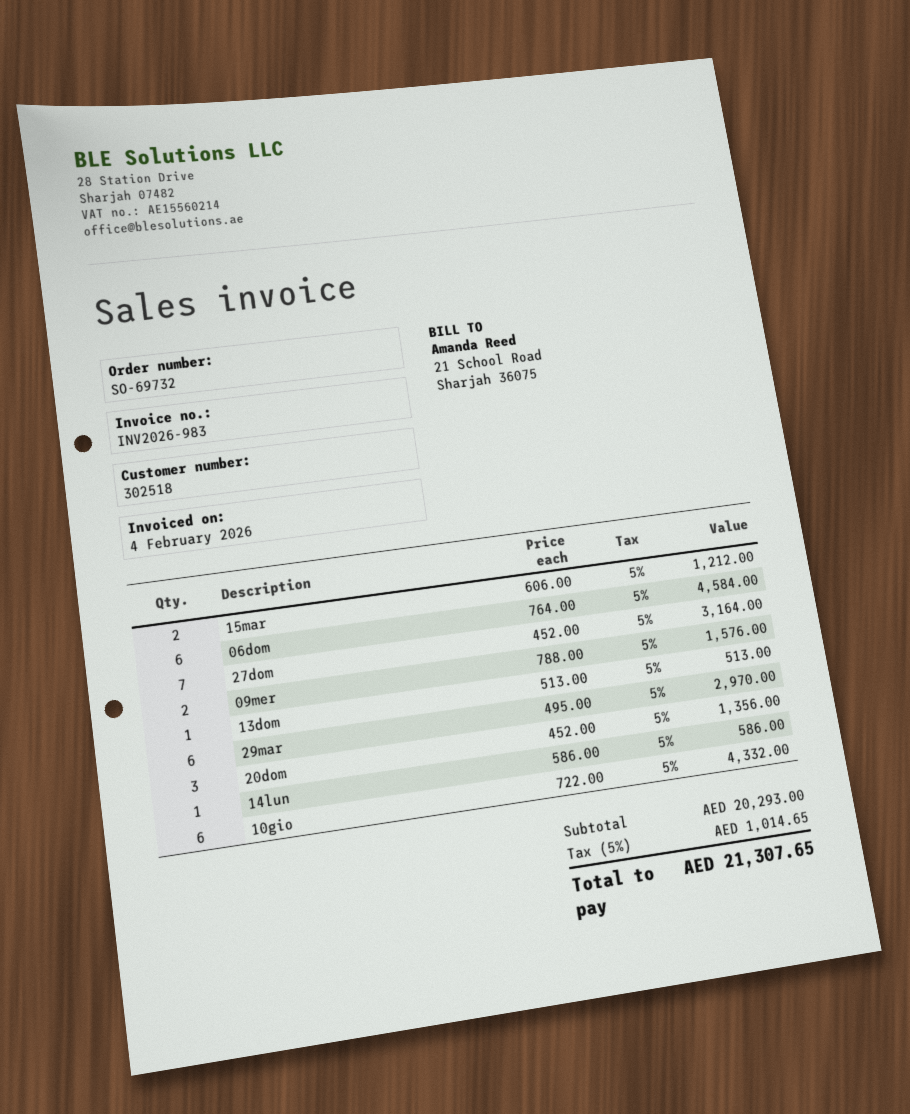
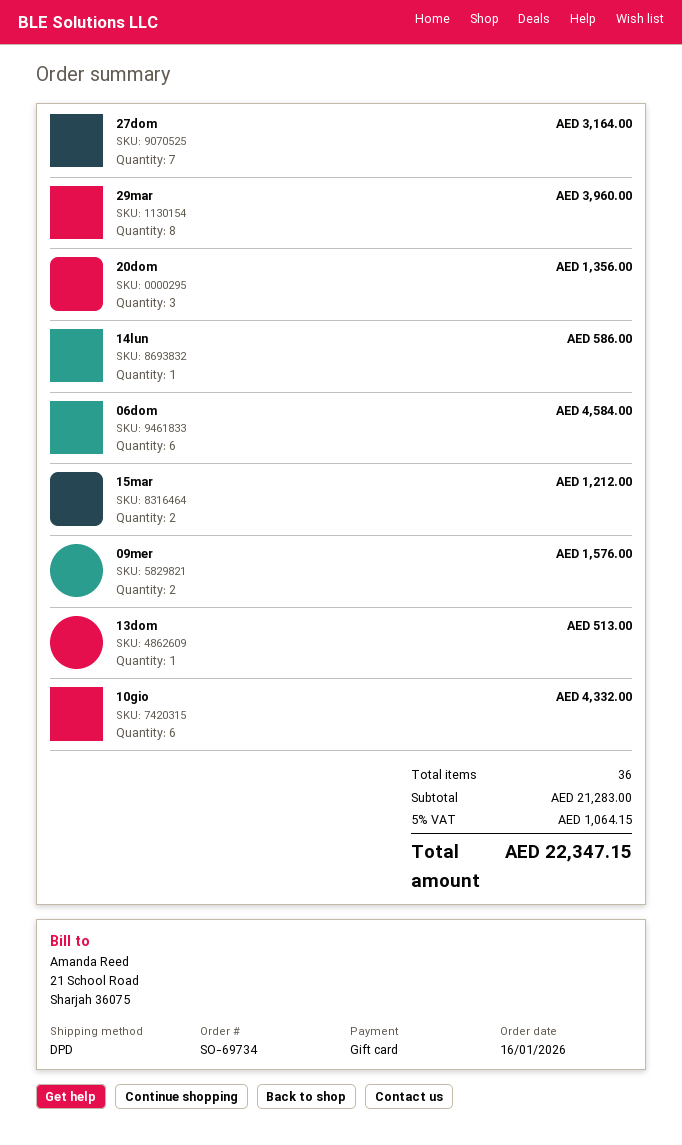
order number: SO-69732 -> SO-69734
29mar: 6 for 2970.00 -> 8 for 3960.00
subtotal: 20293.00 -> 21283.00
tax: 5% = 1014.65 -> 5% = 1064.15
total: 21307.65 -> 22347.15

